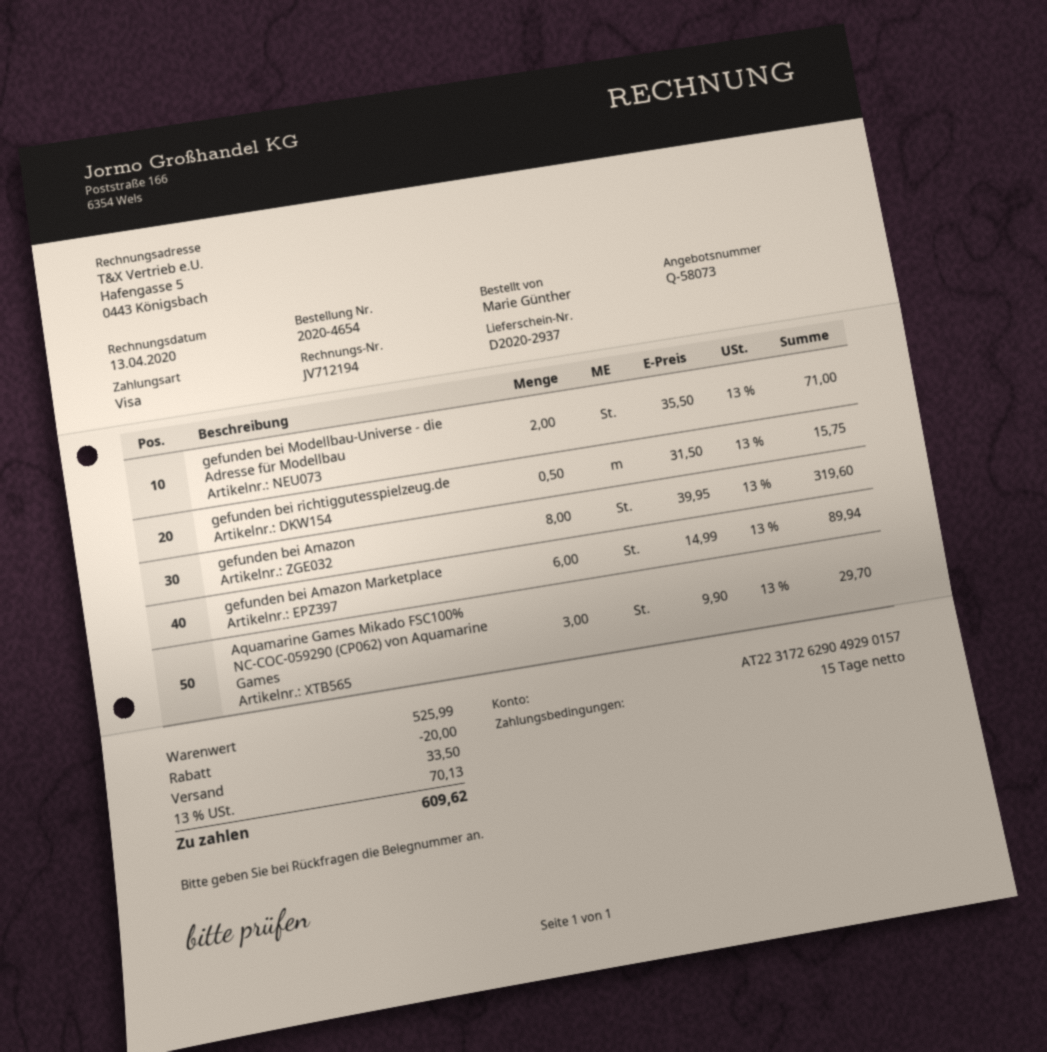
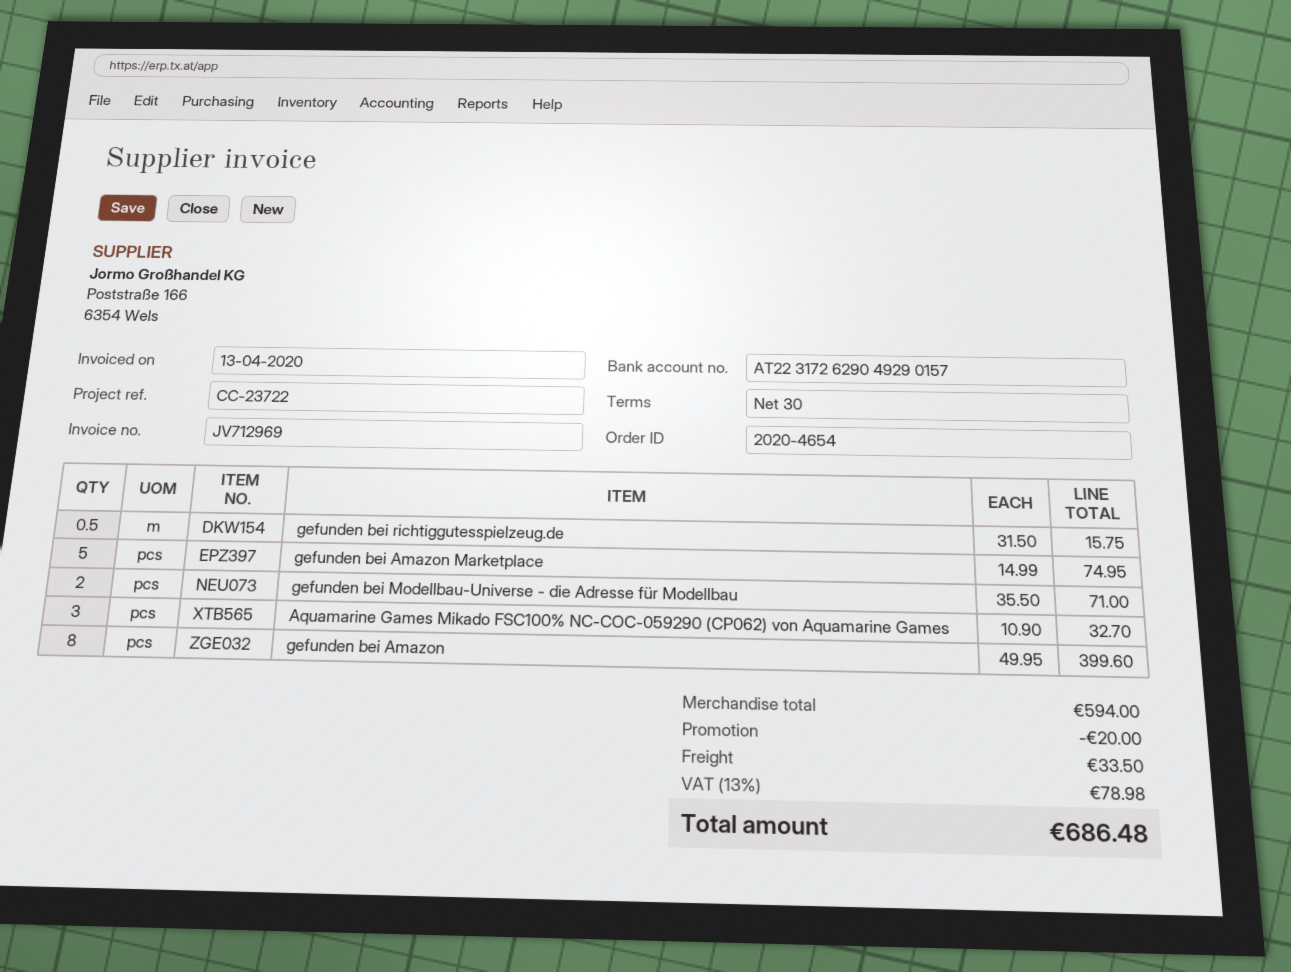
invoice number: JV712194 -> JV712969
payment terms: 15 days -> 30 days
gefunden bei Amazon: 8 x 39.95 = 319.60 -> 8 x 49.95 = 399.60
gefunden bei Amazon Marketplace: 6 x 14.99 = 89.94 -> 5 x 14.99 = 74.95
Aquamarine Games Mikado FSC100% NC-COC-059290 (CP062) von Aquamarine Games: 3 x 9.90 = 29.70 -> 3 x 10.90 = 32.70
subtotal: 525.99 -> 594.00
tax: 13% = 70.13 -> 13% = 78.98
total: 609.62 -> 686.48

